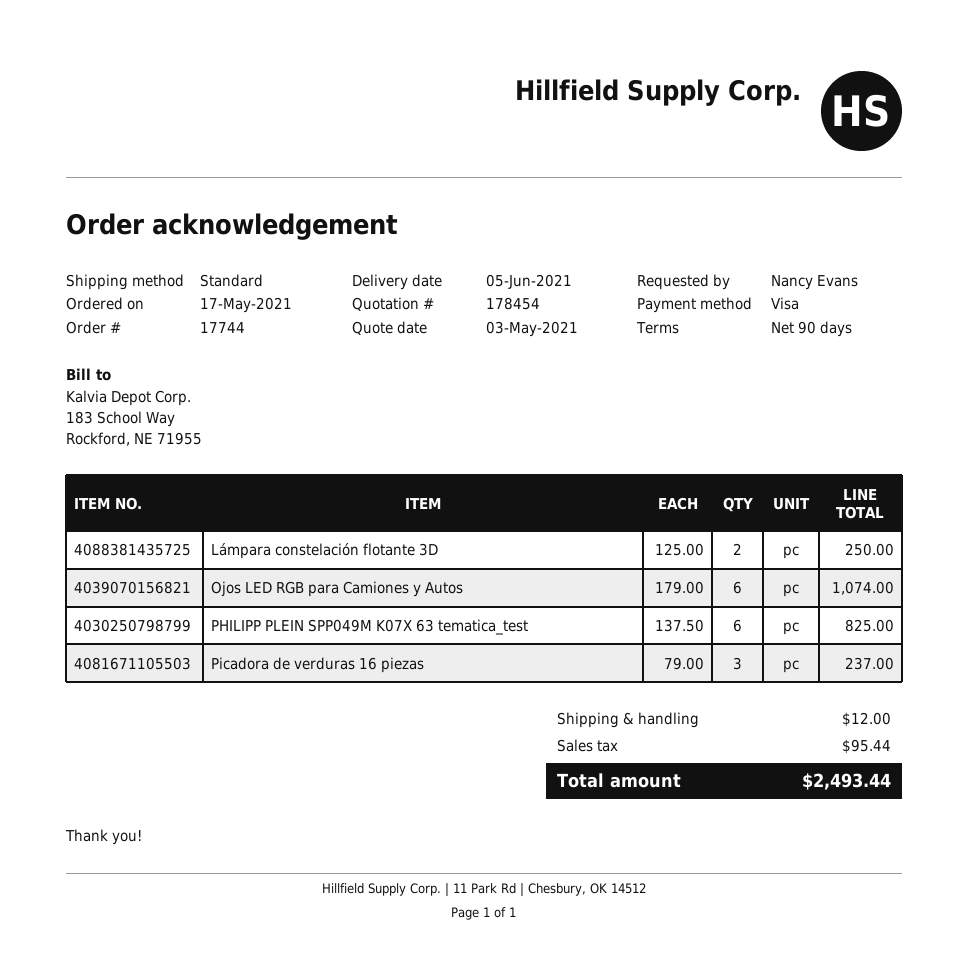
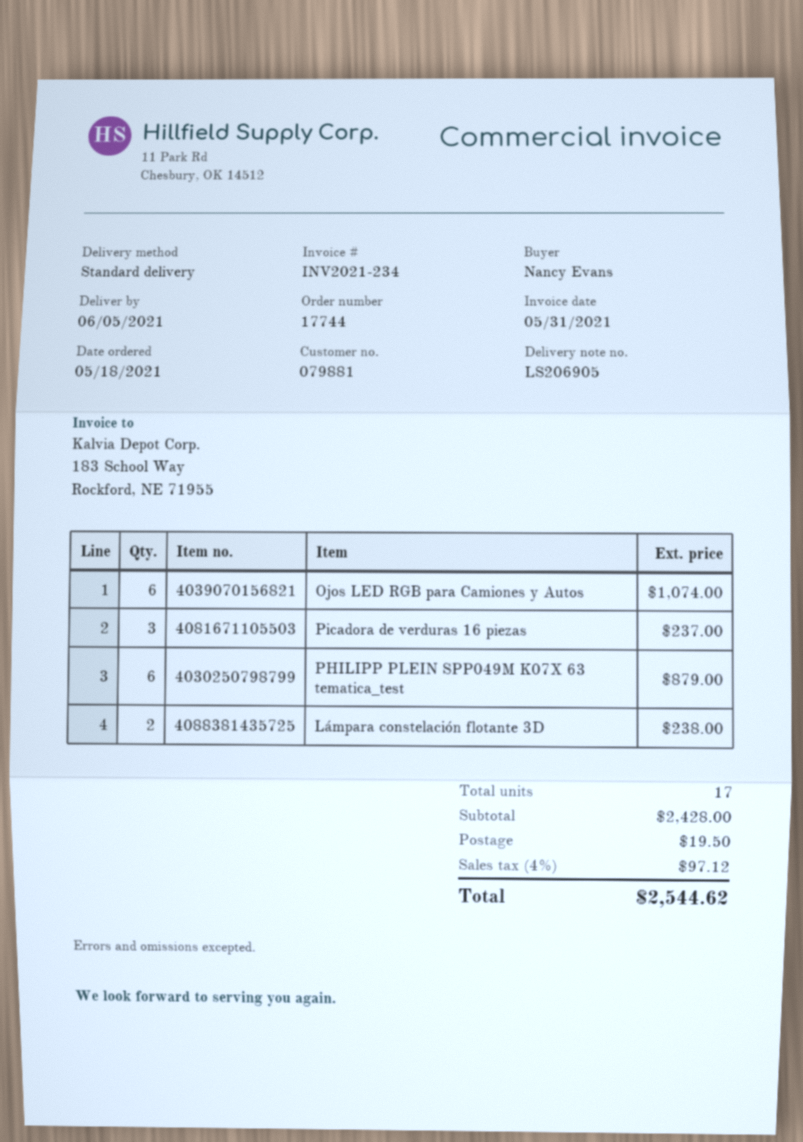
order date: 2021-05-17 -> 2021-05-18
Lámpara constelación flotante 3D: 2 for 250.00 -> 2 for 238.00
PHILIPP PLEIN SPP049M K07X 63 tematica_test: 6 for 825.00 -> 6 for 879.00
shipping: 12.00 -> 19.50
tax: 95.44 -> 97.12
total: 2493.44 -> 2544.62

